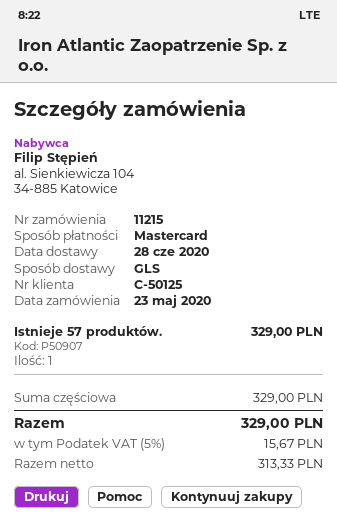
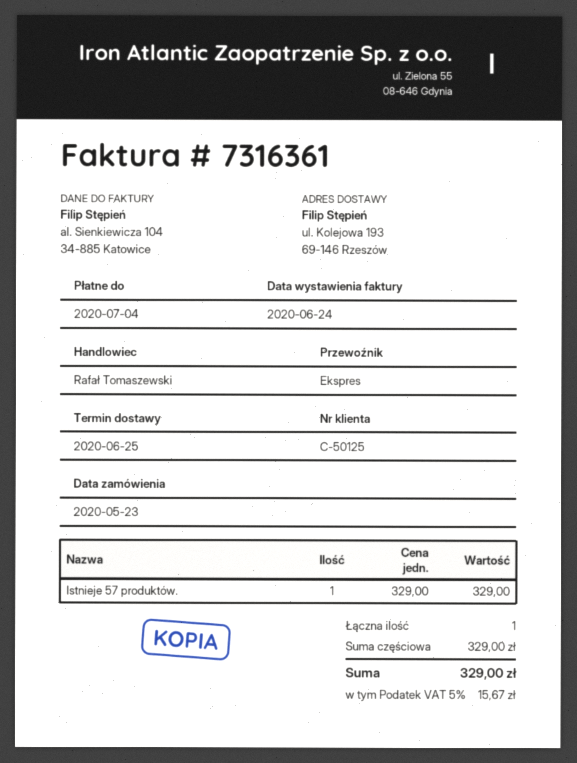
delivery date: 2020-06-28 -> 2020-06-25
shipping method: GLS -> express

